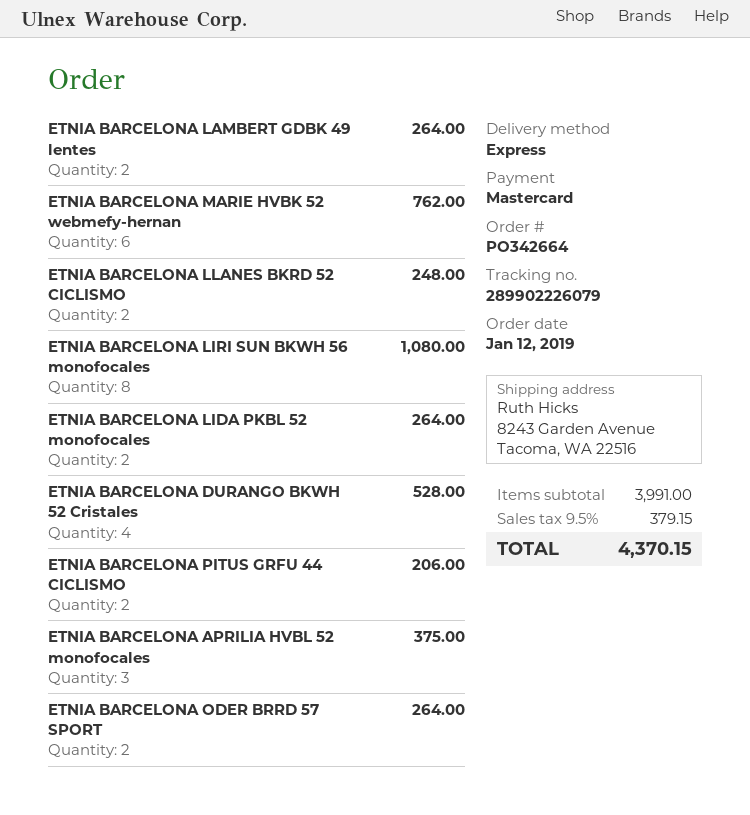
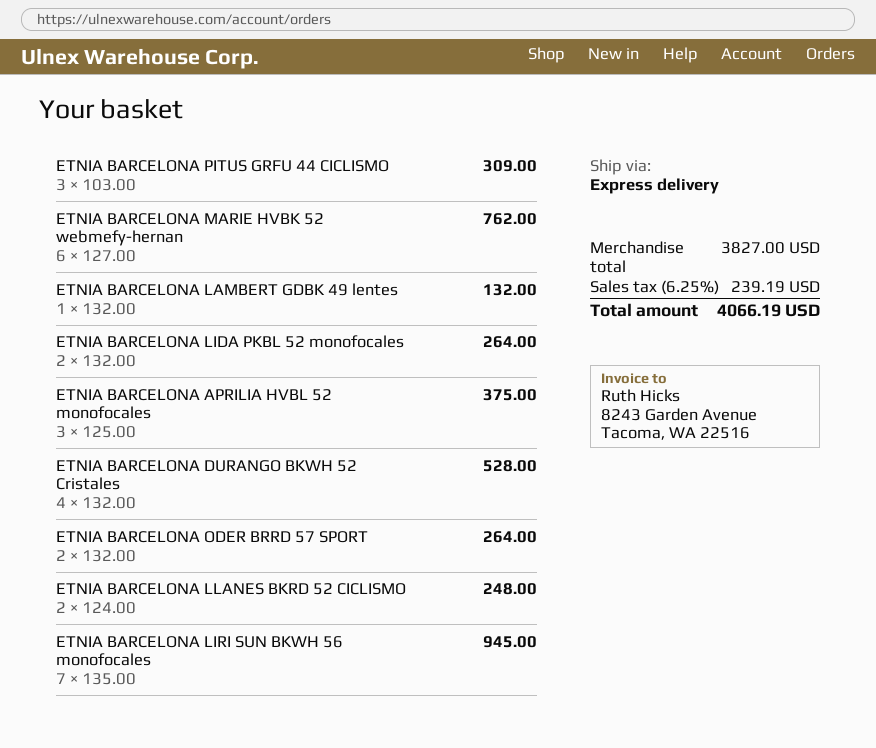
ETNIA BARCELONA LAMBERT GDBK 49 lentes: 2 for 264.00 -> 1 for 132.00
ETNIA BARCELONA LIRI SUN BKWH 56 monofocales: 8 for 1080.00 -> 7 for 945.00
ETNIA BARCELONA PITUS GRFU 44 CICLISMO: 2 for 206.00 -> 3 for 309.00
subtotal: 3991.00 -> 3827.00
tax: 9.5% = 379.15 -> 6.25% = 239.19
total: 4370.15 -> 4066.19

